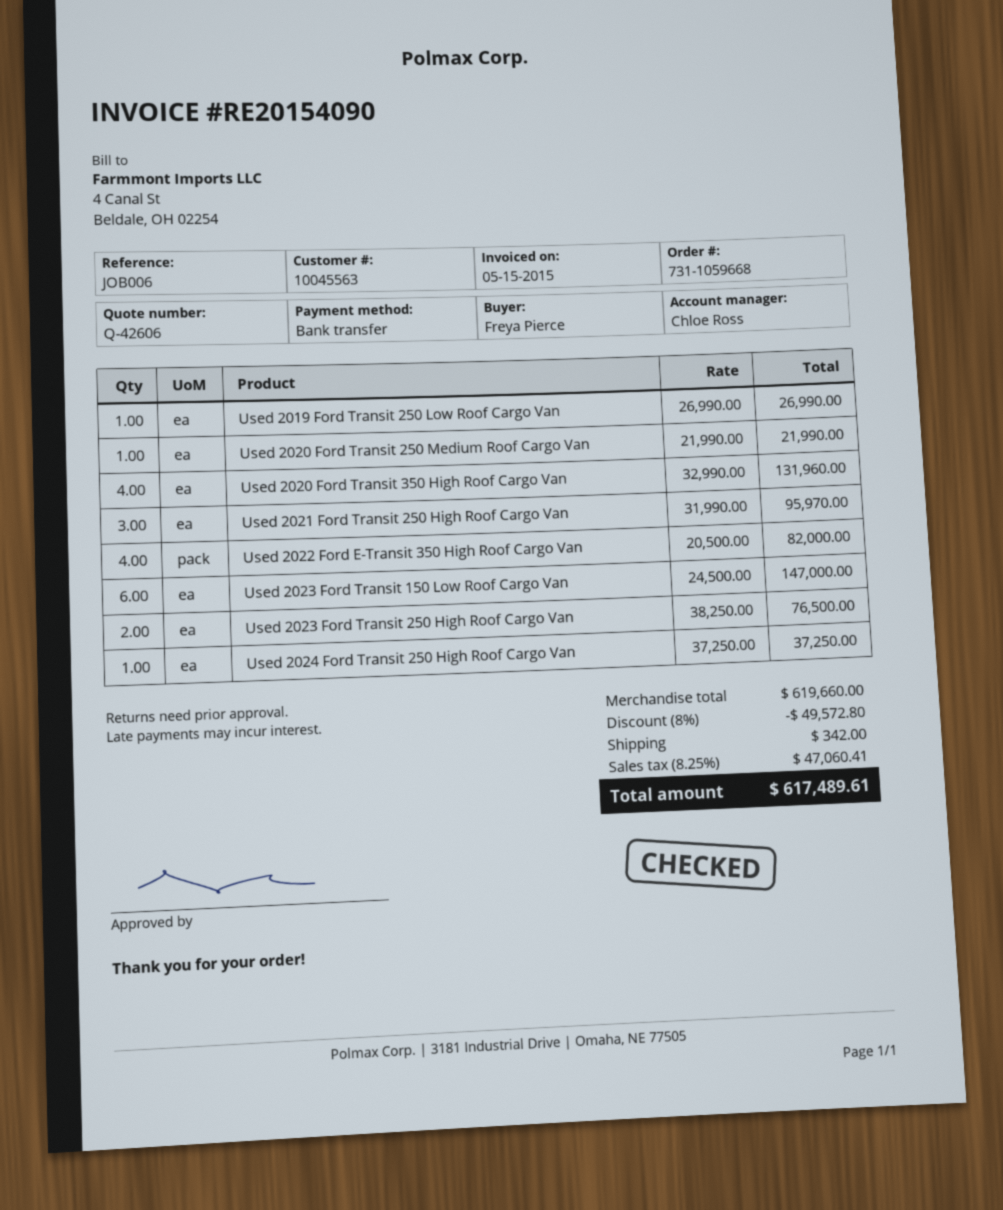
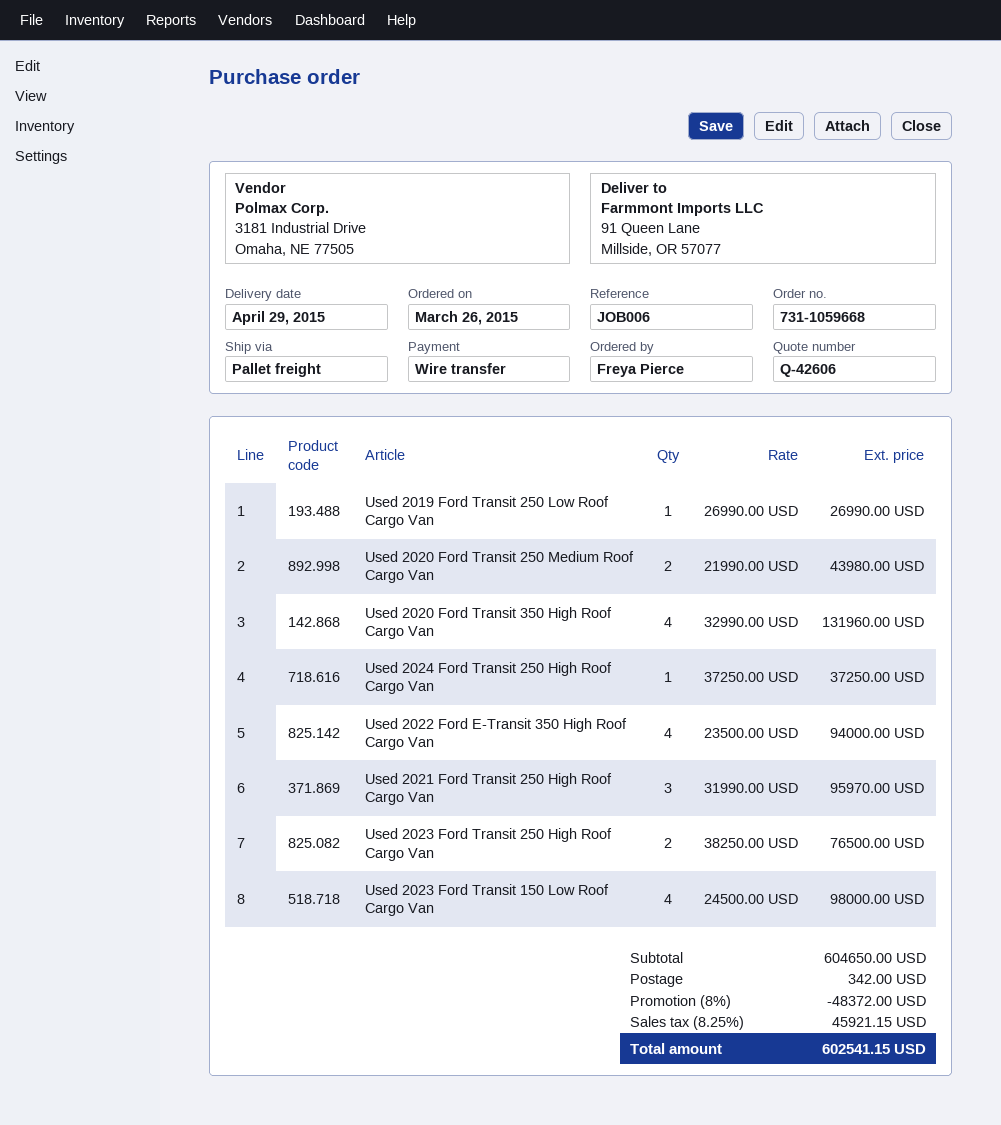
Used 2020 Ford Transit 250 Medium Roof Cargo Van: 1 x 21990.00 = 21990.00 -> 2 x 21990.00 = 43980.00
Used 2022 Ford E-Transit 350 High Roof Cargo Van: 4 x 20500.00 = 82000.00 -> 4 x 23500.00 = 94000.00
Used 2023 Ford Transit 150 Low Roof Cargo Van: 6 x 24500.00 = 147000.00 -> 4 x 24500.00 = 98000.00
subtotal: 619660.00 -> 604650.00
discount: 8% = 49572.80 -> 8% = 48372.00
tax: 8.25% = 47060.41 -> 8.25% = 45921.15
total: 617489.61 -> 602541.15

